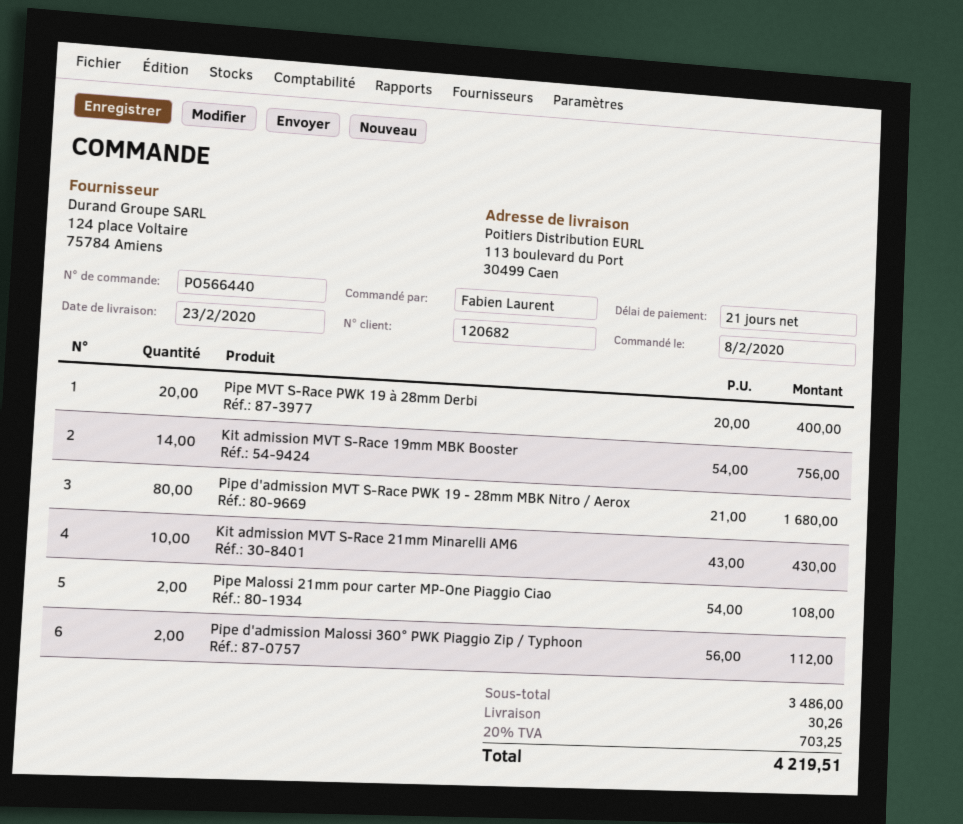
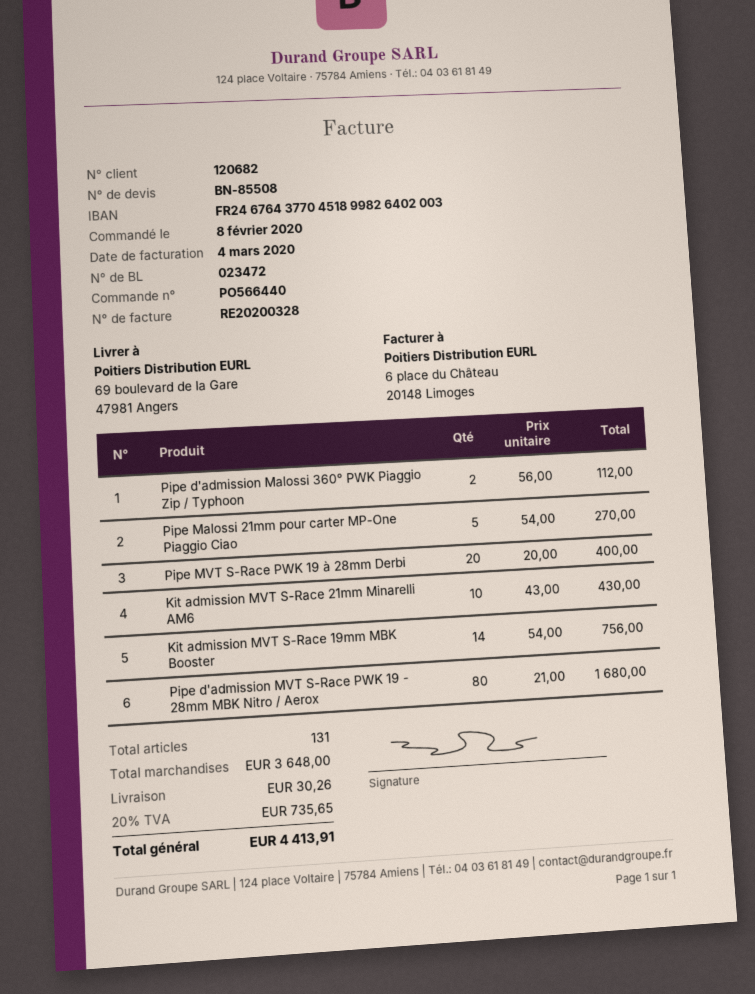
ship to: 113 boulevard du Port, 30499 Caen -> 69 boulevard de la Gare, 47981 Angers
Pipe Malossi 21mm pour carter MP-One Piaggio Ciao: 2 x 54.00 = 108.00 -> 5 x 54.00 = 270.00
subtotal: 3486.00 -> 3648.00
tax: 20% = 703.25 -> 20% = 735.65
total: 4219.51 -> 4413.91

